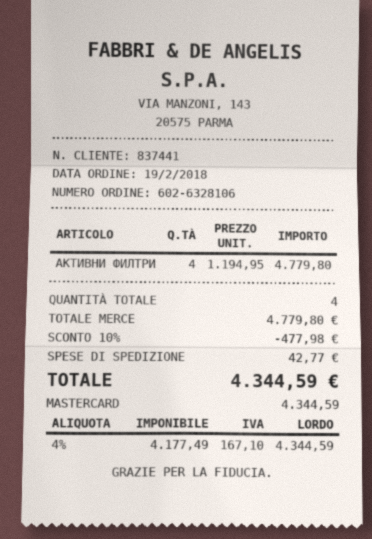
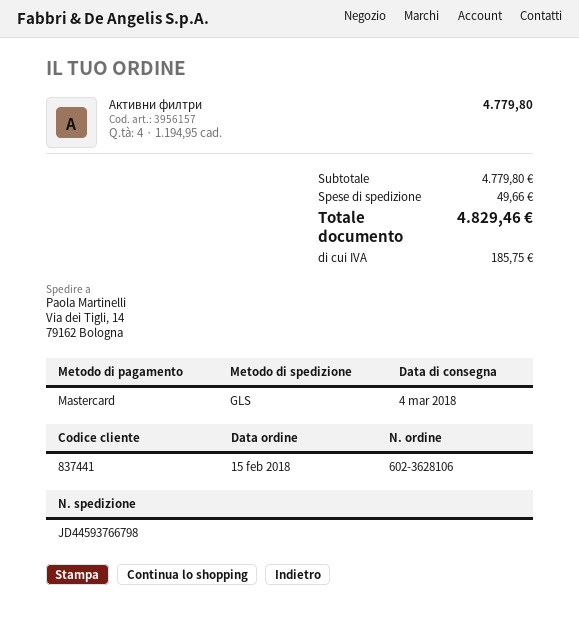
order number: 602-6328106 -> 602-3628106
order date: 2018-02-19 -> 2018-02-15
discount: 10% = 477.98 -> none
shipping: 42.77 -> 49.66
tax: 167.10 -> 185.75
total: 4344.59 -> 4829.46

